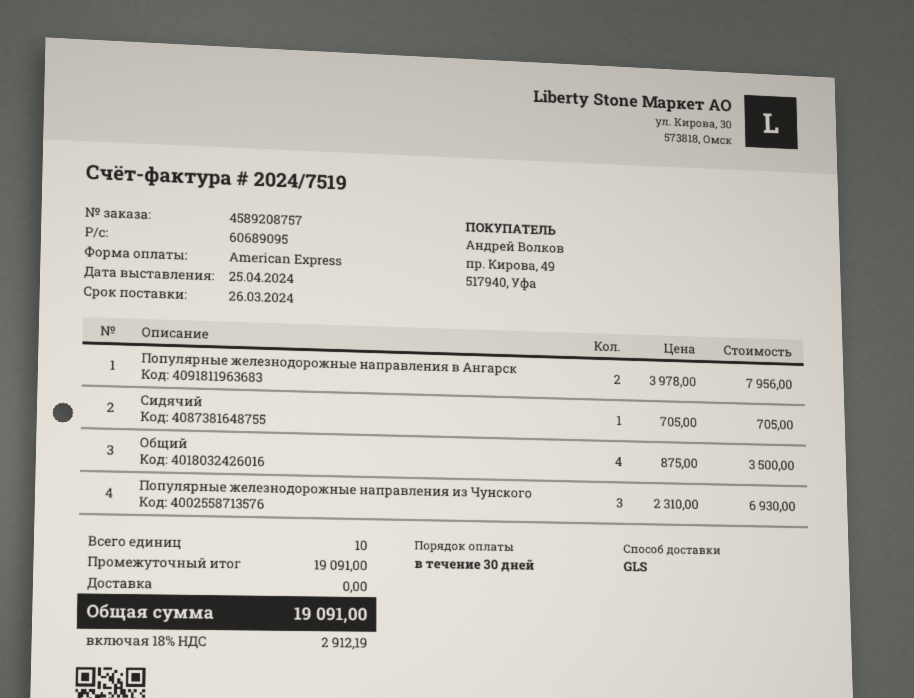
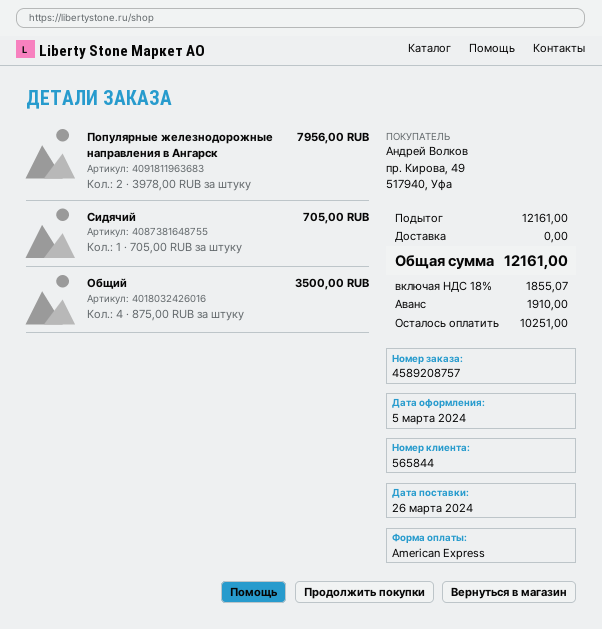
Популярные железнодорожные направления из Чунского: 3 x 2310.00 = 6930.00 -> none
subtotal: 19091.00 -> 12161.00
tax: 18% = 2912.19 -> 18% = 1855.07
total: 19091.00 -> 12161.00

